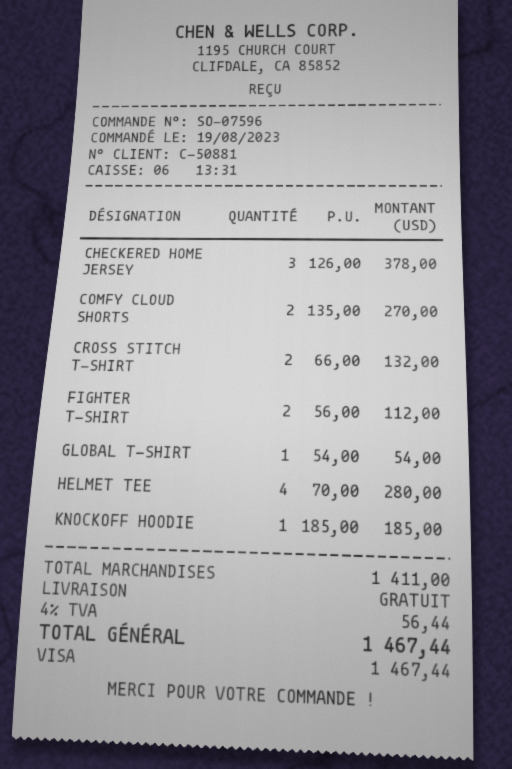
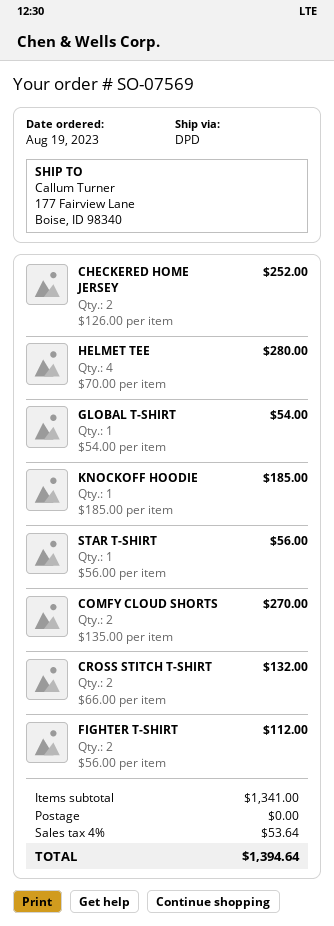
order number: SO-07596 -> SO-07569
CHECKERED HOME JERSEY: 3 x 126.00 = 378.00 -> 2 x 126.00 = 252.00
STAR T-SHIRT: none -> 1 x 56.00 = 56.00
subtotal: 1411.00 -> 1341.00
tax: 4% = 56.44 -> 4% = 53.64
total: 1467.44 -> 1394.64

